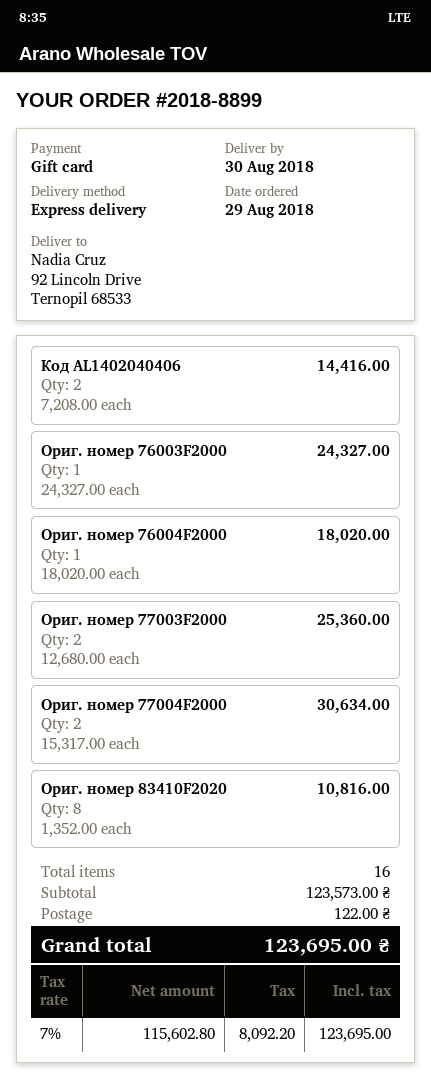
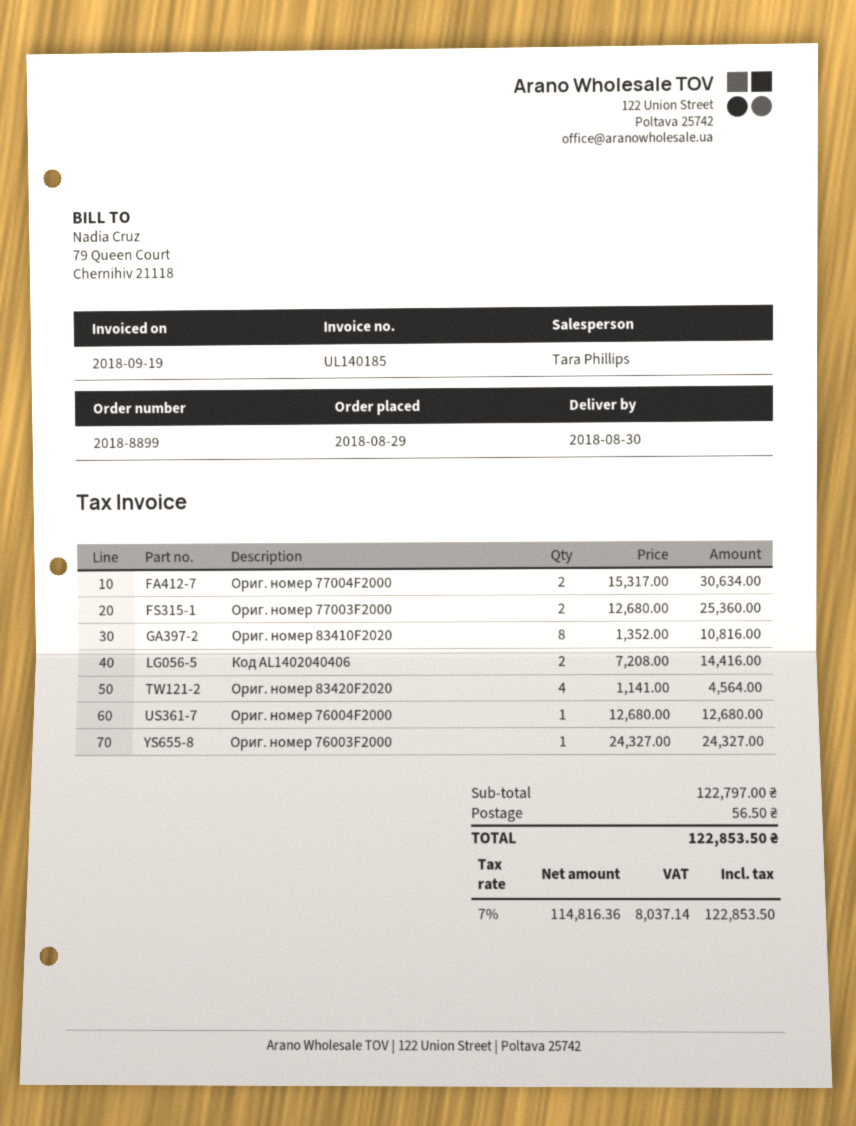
Ориг. номер 76004F2000: 1 x 18020.00 = 18020.00 -> 1 x 12680.00 = 12680.00
Ориг. номер 83420F2020: none -> 4 x 1141.00 = 4564.00
subtotal: 123573.00 -> 122797.00
shipping: 122.00 -> 56.50
net: 115602.80 -> 114816.36
tax: 7% = 8092.20 -> 7% = 8037.14
total: 123695.00 -> 122853.50

